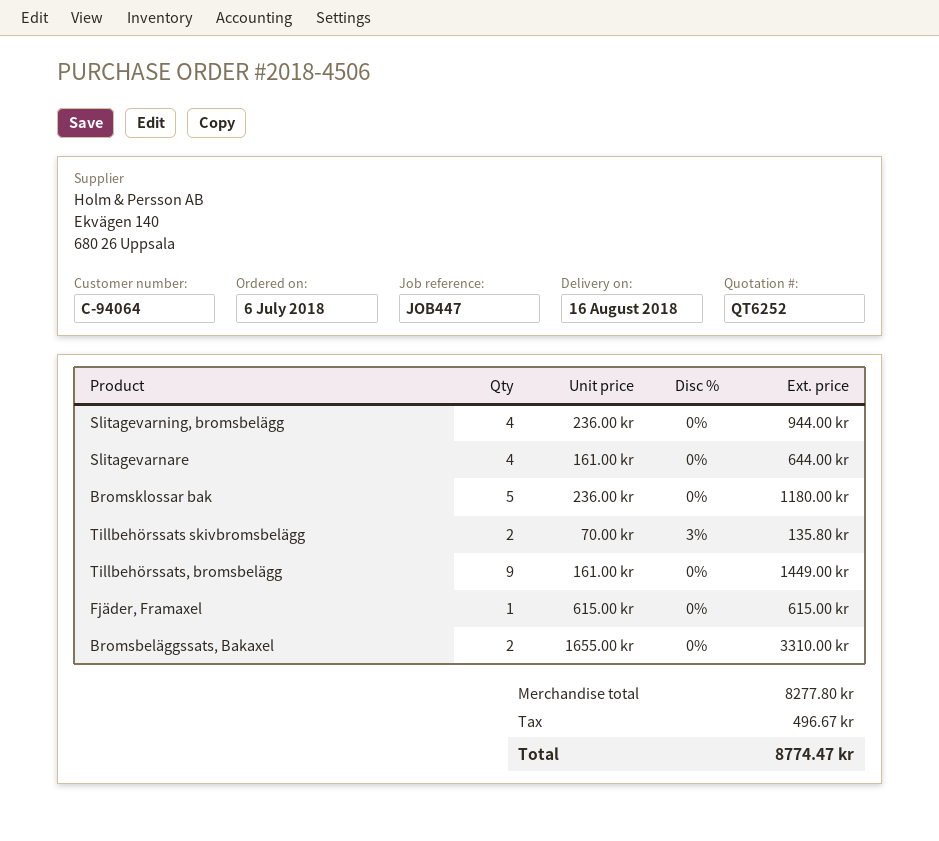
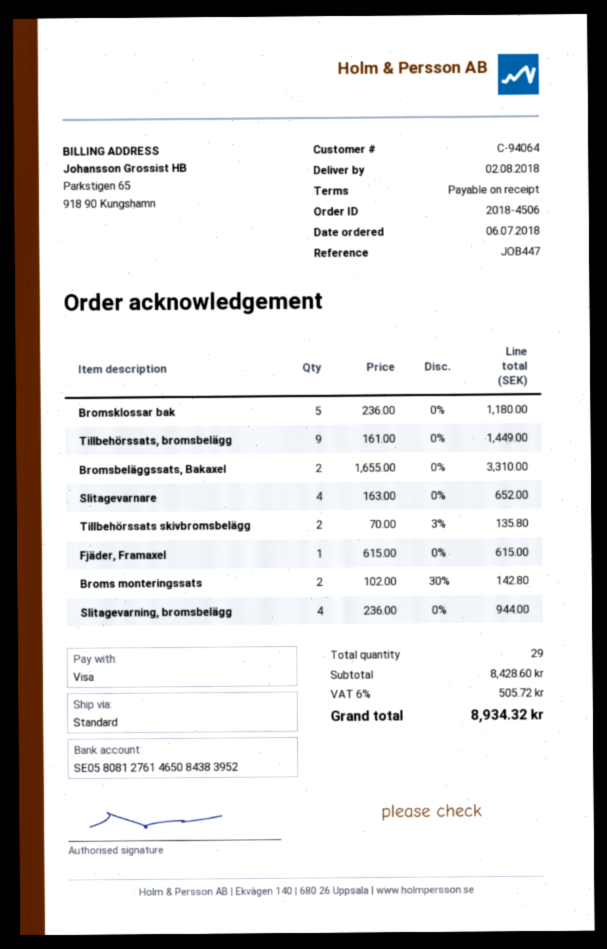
delivery date: 2018-08-16 -> 2018-08-02
Slitagevarnare: 4 x 161.00 = 644.00 -> 4 x 163.00 = 652.00
Broms monteringssats: none -> 2 x 102.00 - 30% = 142.80
subtotal: 8277.80 -> 8428.60
tax: 496.67 -> 505.72
total: 8774.47 -> 8934.32

